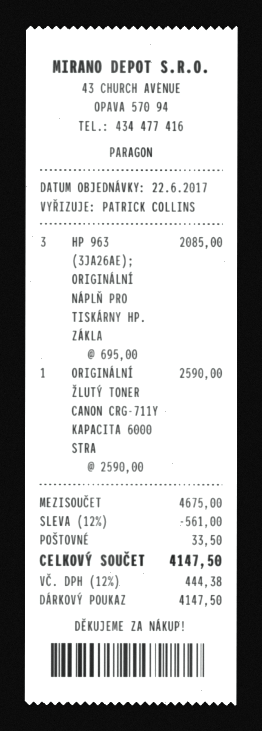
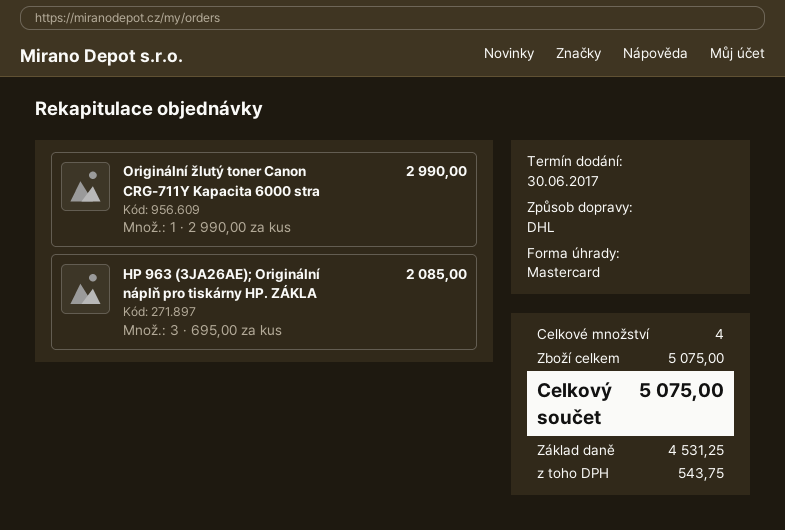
payment method: gift card -> Mastercard
ORIGINÁLNÍ ŽLUTÝ TONER CANON CRG-711Y KAPACITA 6000 STRA: 1 x 2590.00 = 2590.00 -> 1 x 2990.00 = 2990.00
subtotal: 4675.00 -> 5075.00
discount: 12% = 561.00 -> none
shipping: 33.50 -> none
tax: 444.38 -> 543.75
total: 4147.50 -> 5075.00

